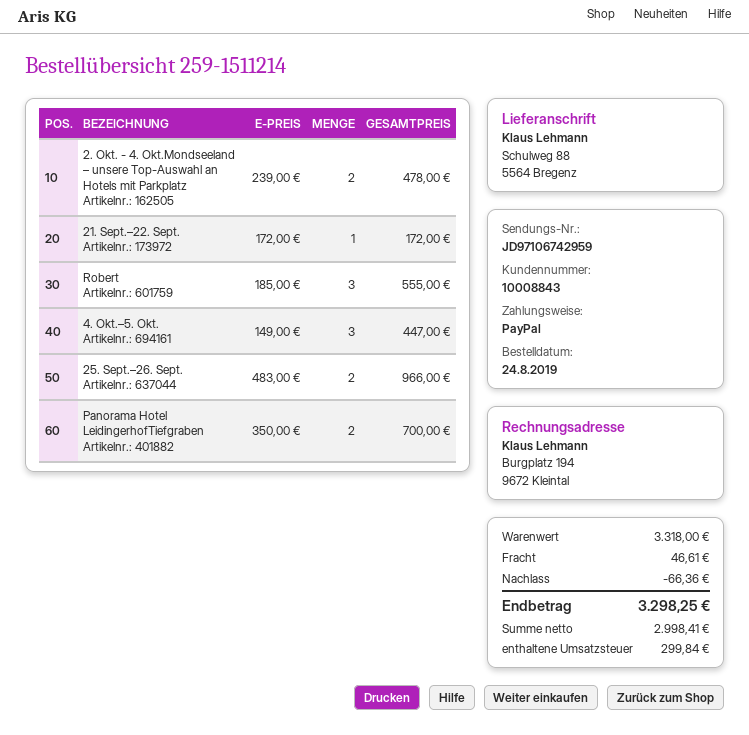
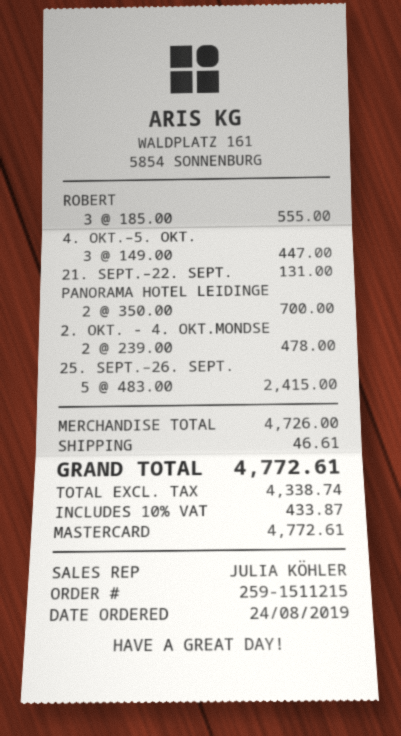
order number: 259-1511214 -> 259-1511215
payment method: PayPal -> Mastercard
21. Sept.–22. Sept.: 1 x 172.00 = 172.00 -> 1 x 131.00 = 131.00
25. Sept.–26. Sept.: 2 x 483.00 = 966.00 -> 5 x 483.00 = 2415.00
subtotal: 3318.00 -> 4726.00
discount: 66.36 -> none
net: 2998.41 -> 4338.74
tax: 299.84 -> 433.87
total: 3298.25 -> 4772.61

